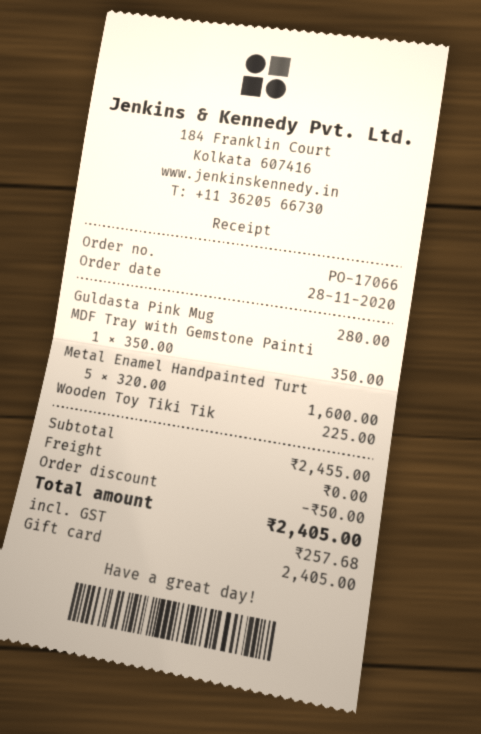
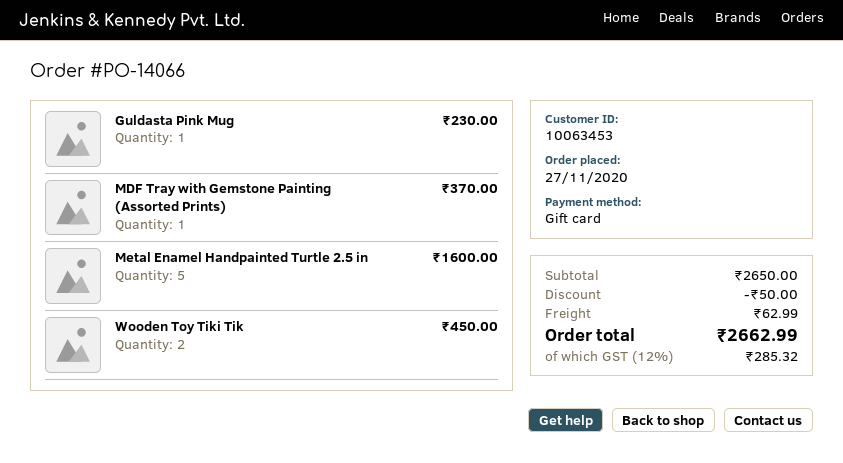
order number: PO-17066 -> PO-14066
order date: 2020-11-28 -> 2020-11-27
Guldasta Pink Mug: 1 for 280.00 -> 1 for 230.00
MDF Tray with Gemstone Painti: 1 for 350.00 -> 1 for 370.00
Wooden Toy Tiki Tik: 1 for 225.00 -> 2 for 450.00
subtotal: 2455.00 -> 2650.00
shipping: 0.00 -> 62.99
tax: 257.68 -> 285.32
total: 2405.00 -> 2662.99

